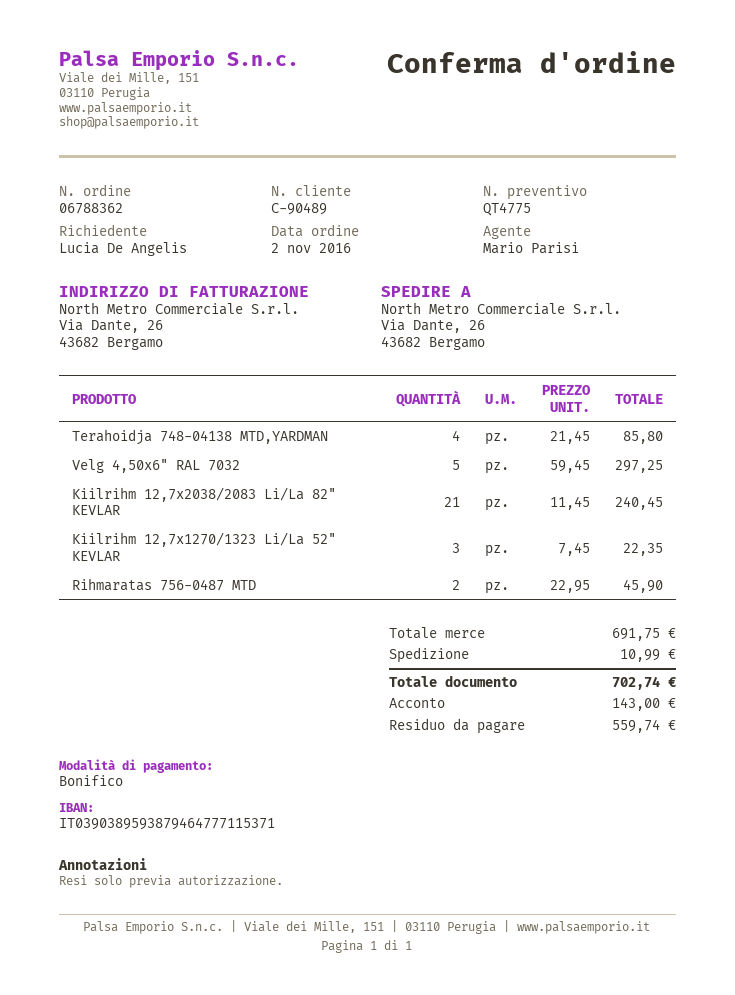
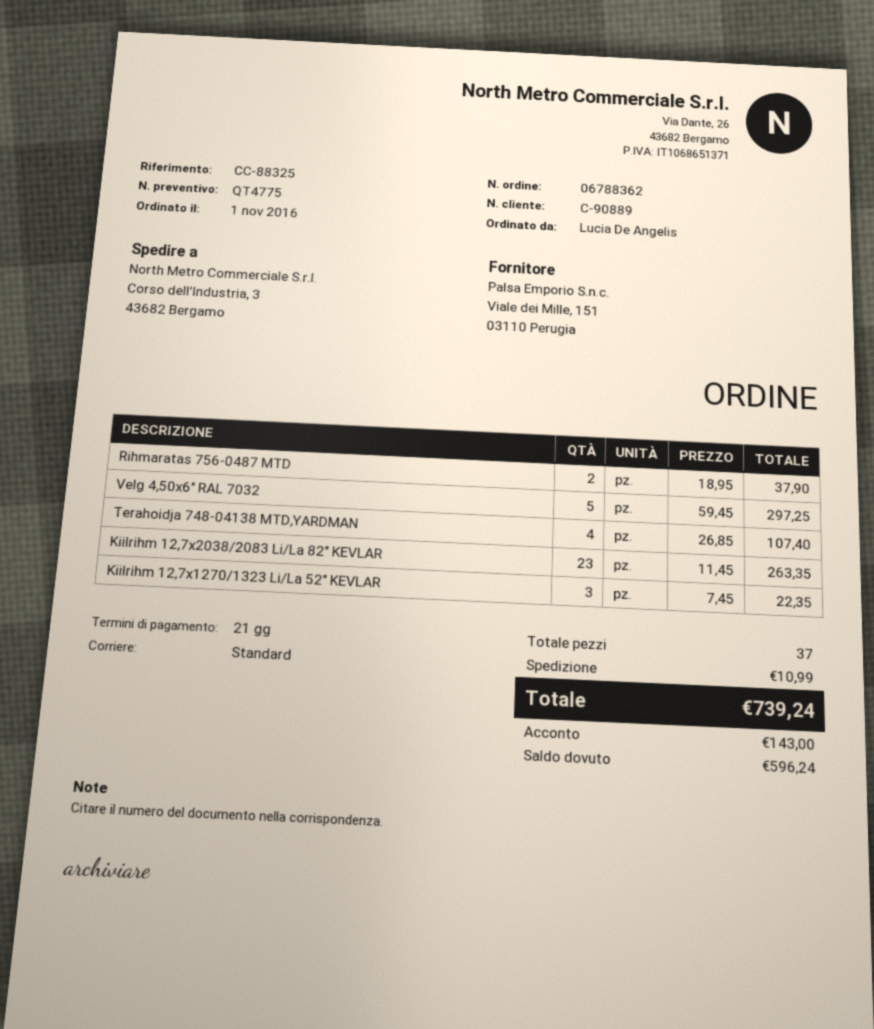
order date: 2016-11-02 -> 2016-11-01
customer number: C-90489 -> C-90889
ship to: Via Dante, 26, 43682 Bergamo -> Corso dell'Industria, 3, 43682 Bergamo
Terahoidja 748-04138 MTD,YARDMAN: 4 x 21.45 = 85.80 -> 4 x 26.85 = 107.40
Kiilrihm 12,7x2038/2083 Li/La 82" KEVLAR: 21 x 11.45 = 240.45 -> 23 x 11.45 = 263.35
Rihmaratas 756-0487 MTD: 2 x 22.95 = 45.90 -> 2 x 18.95 = 37.90
total: 702.74 -> 739.24
balance: 559.74 -> 596.24

